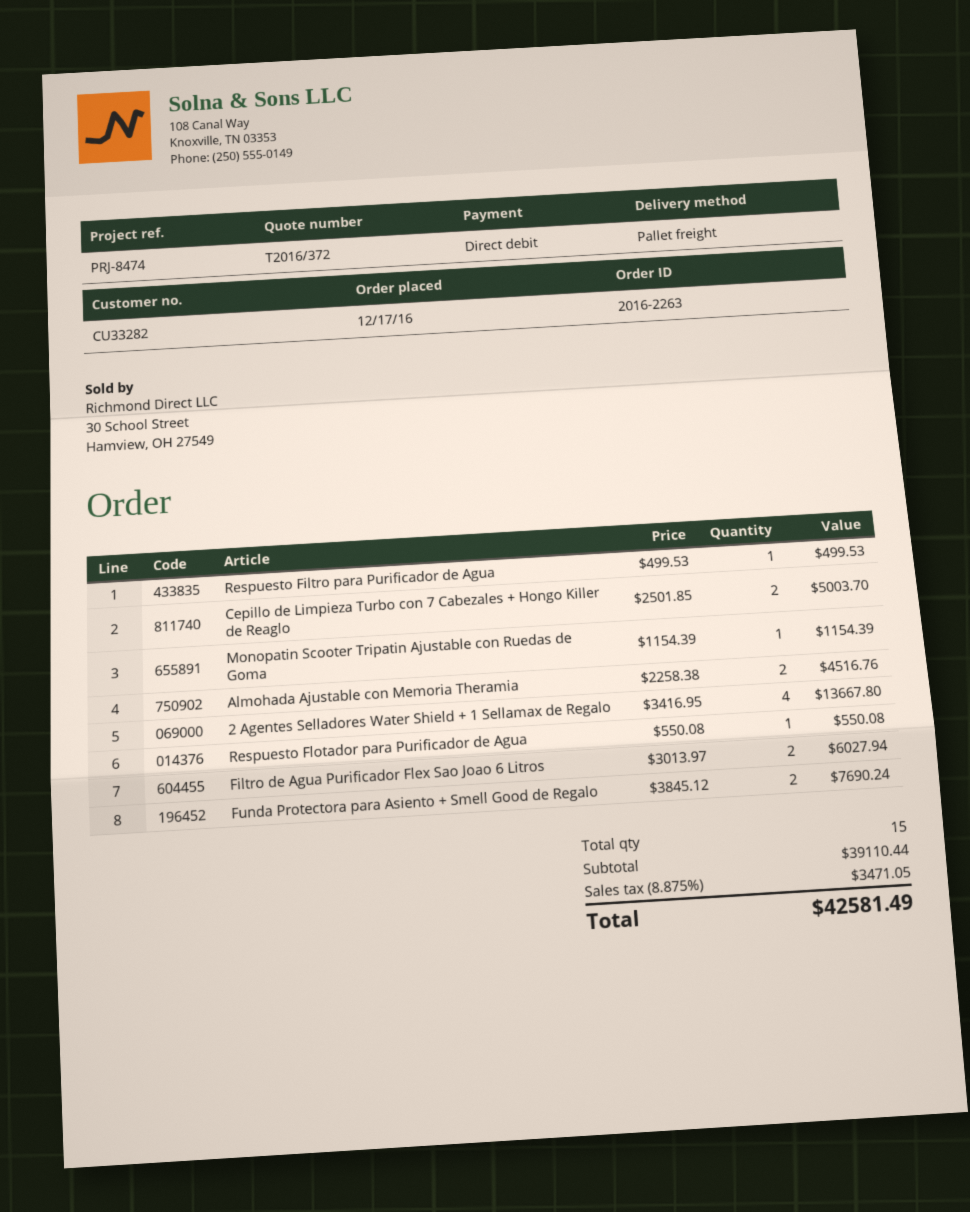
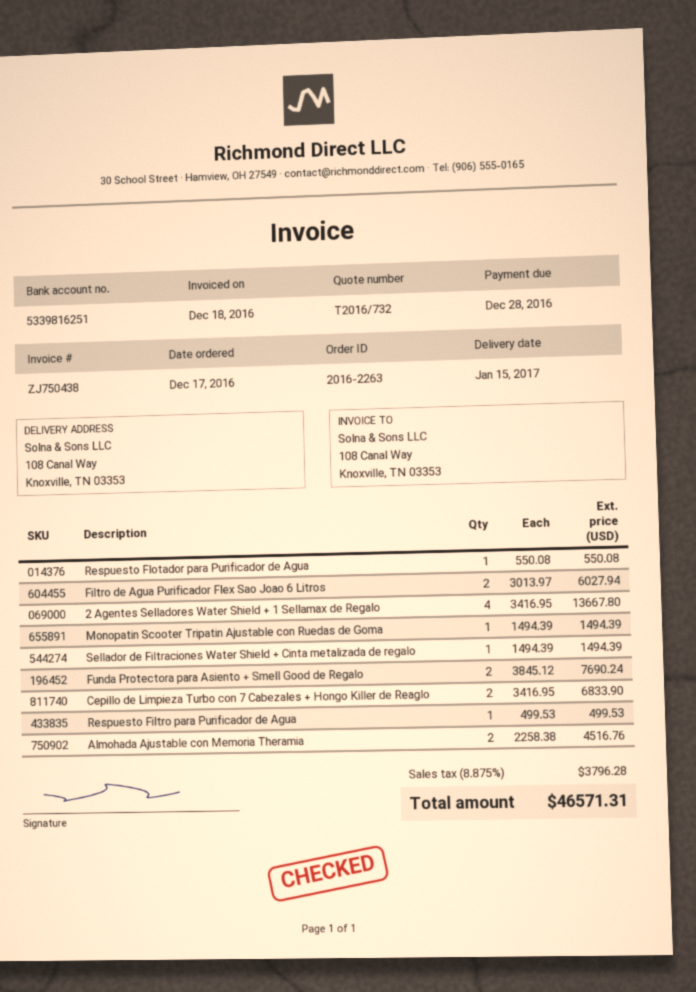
quote number: T2016/372 -> T2016/732
Cepillo de Limpieza Turbo con 7 Cabezales + Hongo Killer de Reaglo: 2 x 2501.85 = 5003.70 -> 2 x 3416.95 = 6833.90
Monopatin Scooter Tripatin Ajustable con Ruedas de Goma: 1 x 1154.39 = 1154.39 -> 1 x 1494.39 = 1494.39
Sellador de Filtraciones Water Shield + Cinta metalizada de regalo: none -> 1 x 1494.39 = 1494.39
tax: 8.875% = 3471.05 -> 8.875% = 3796.28
total: 42581.49 -> 46571.31

